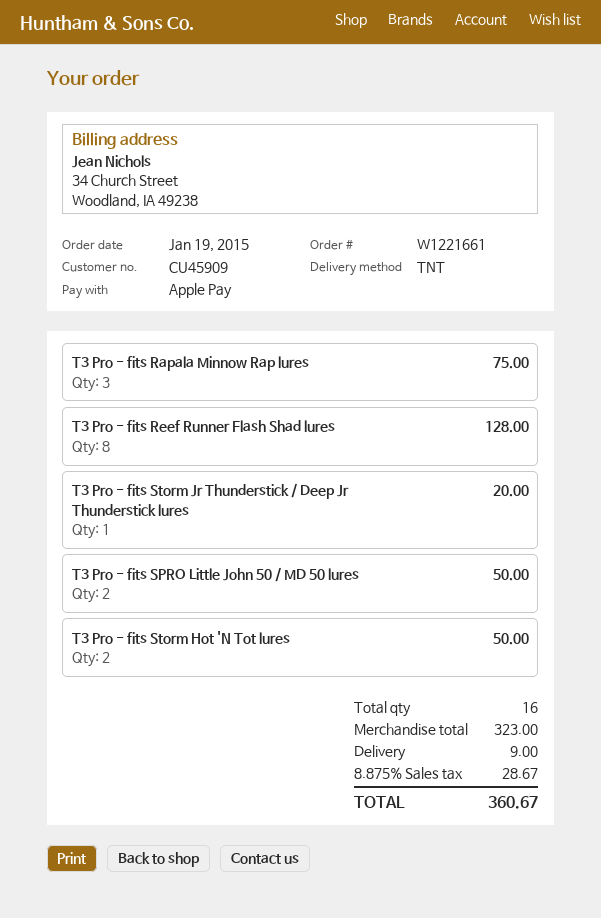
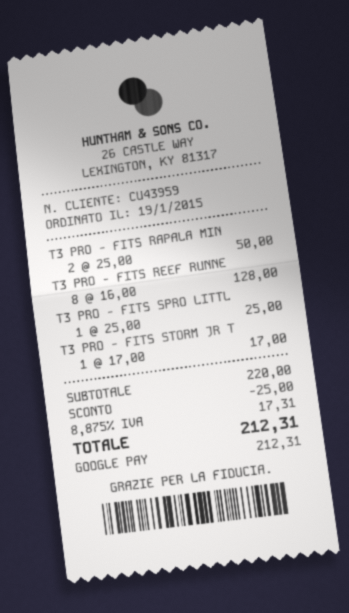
customer number: CU45909 -> CU43959
payment method: Apple Pay -> Google Pay
T3 Pro - fits Rapala Minnow Rap lures: 3 for 75.00 -> 2 for 50.00
T3 Pro - fits Storm Jr Thunderstick / Deep Jr Thunderstick lures: 1 for 20.00 -> 1 for 17.00
T3 Pro - fits SPRO Little John 50 / MD 50 lures: 2 for 50.00 -> 1 for 25.00
T3 Pro - fits Storm Hot 'N Tot lures: 2 for 50.00 -> none
subtotal: 323.00 -> 220.00
discount: none -> 25.00
shipping: 9.00 -> none
tax: 8.875% = 28.67 -> 8.875% = 17.31
total: 360.67 -> 212.31

